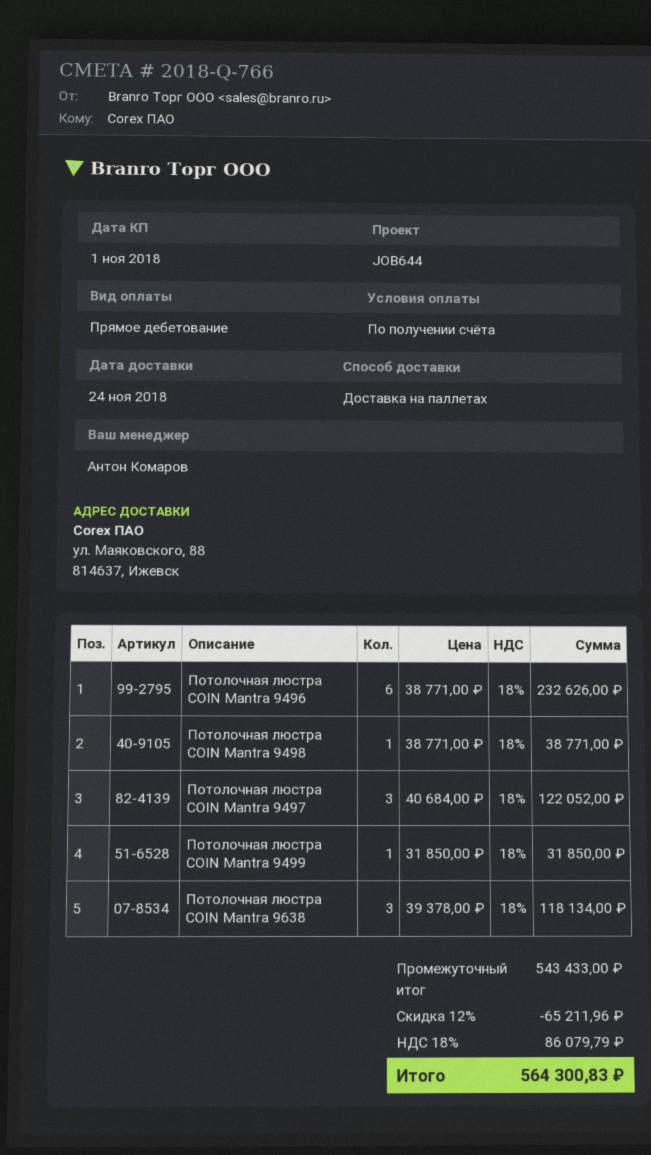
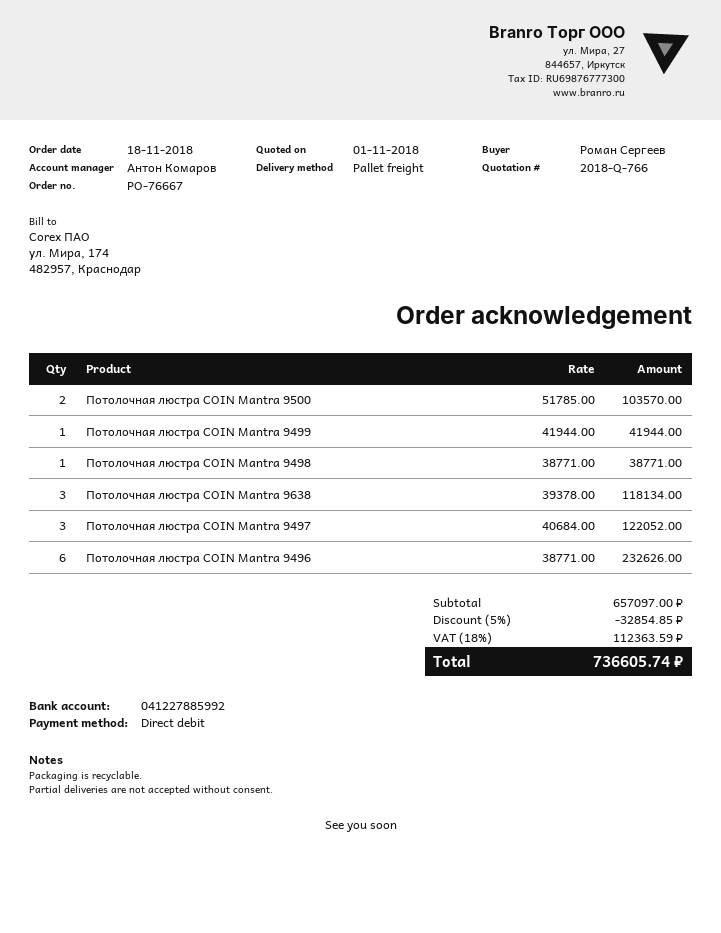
Потолочная люстра COIN Mantra 9499: 1 x 31850.00 = 31850.00 -> 1 x 41944.00 = 41944.00
Потолочная люстра COIN Mantra 9500: none -> 2 x 51785.00 = 103570.00
subtotal: 543433.00 -> 657097.00
discount: 12% = 65211.96 -> 5% = 32854.85
tax: 18% = 86079.79 -> 18% = 112363.59
total: 564300.83 -> 736605.74

